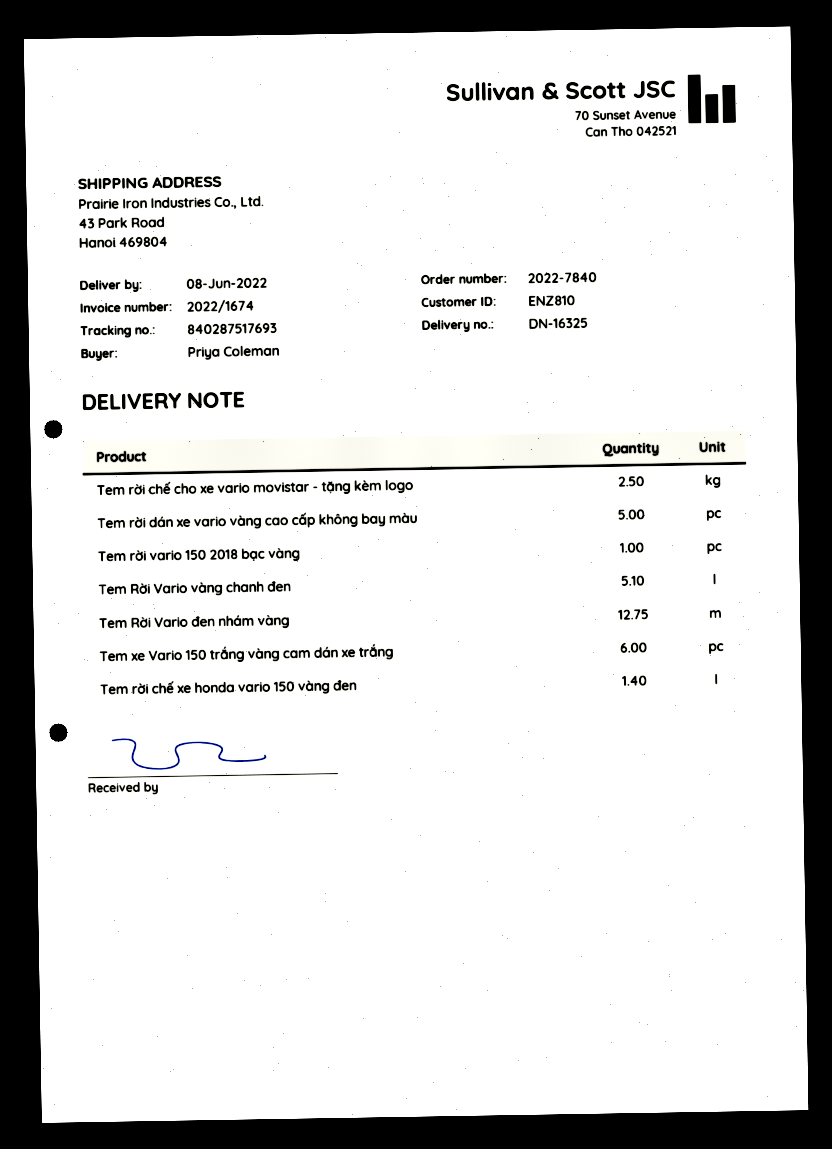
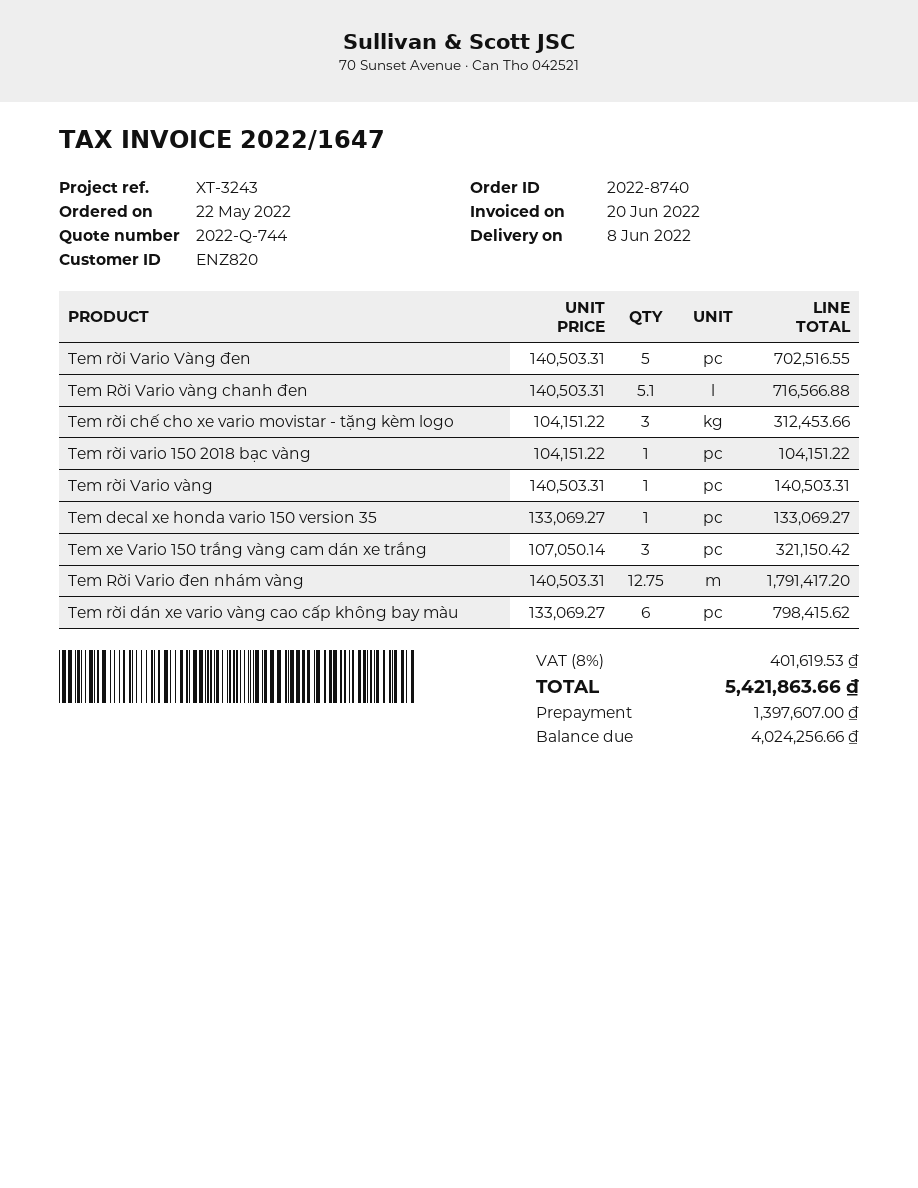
order number: 2022-7840 -> 2022-8740
invoice number: 2022/1674 -> 2022/1647
customer number: ENZ810 -> ENZ820
Tem rời chế cho xe vario movistar - tặng kèm logo: 2.5 -> 3
Tem rời dán xe vario vàng cao cấp không bay màu: 5 -> 6
Tem xe Vario 150 trắng vàng cam dán xe trắng: 6 -> 3
Tem rời chế xe honda vario 150 vàng đen: 1.4 -> none
Tem rời Vario Vàng đen: none -> 5
Tem rời Vario vàng: none -> 1
Tem decal xe honda vario 150 version 35: none -> 1

